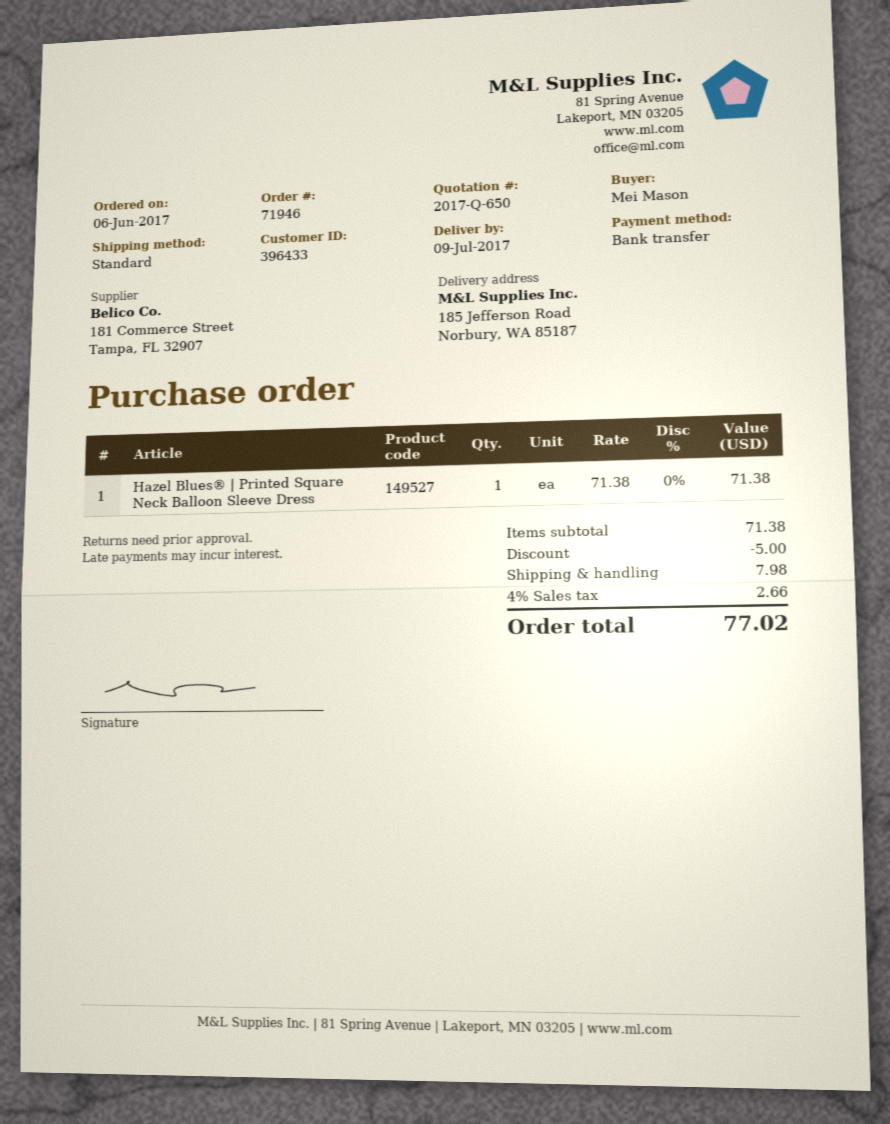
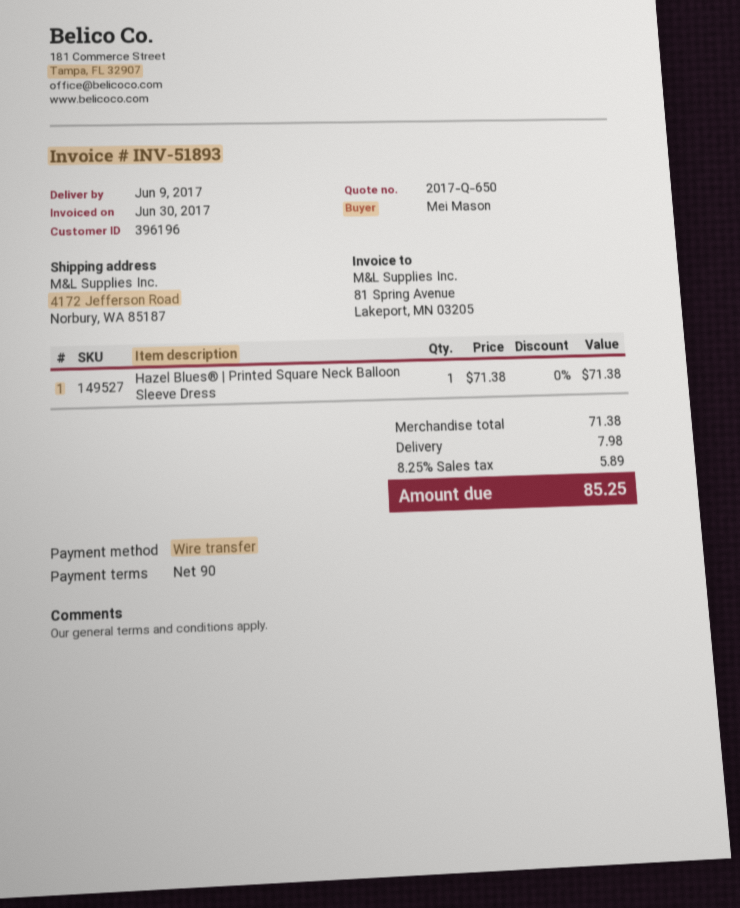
delivery date: 2017-07-09 -> 2017-06-09
customer number: 396433 -> 396196
ship to: 185 Jefferson Road, Norbury, WA 85187 -> 4172 Jefferson Road, Norbury, WA 85187
discount: 5.00 -> none
tax: 4% = 2.66 -> 8.25% = 5.89
total: 77.02 -> 85.25

